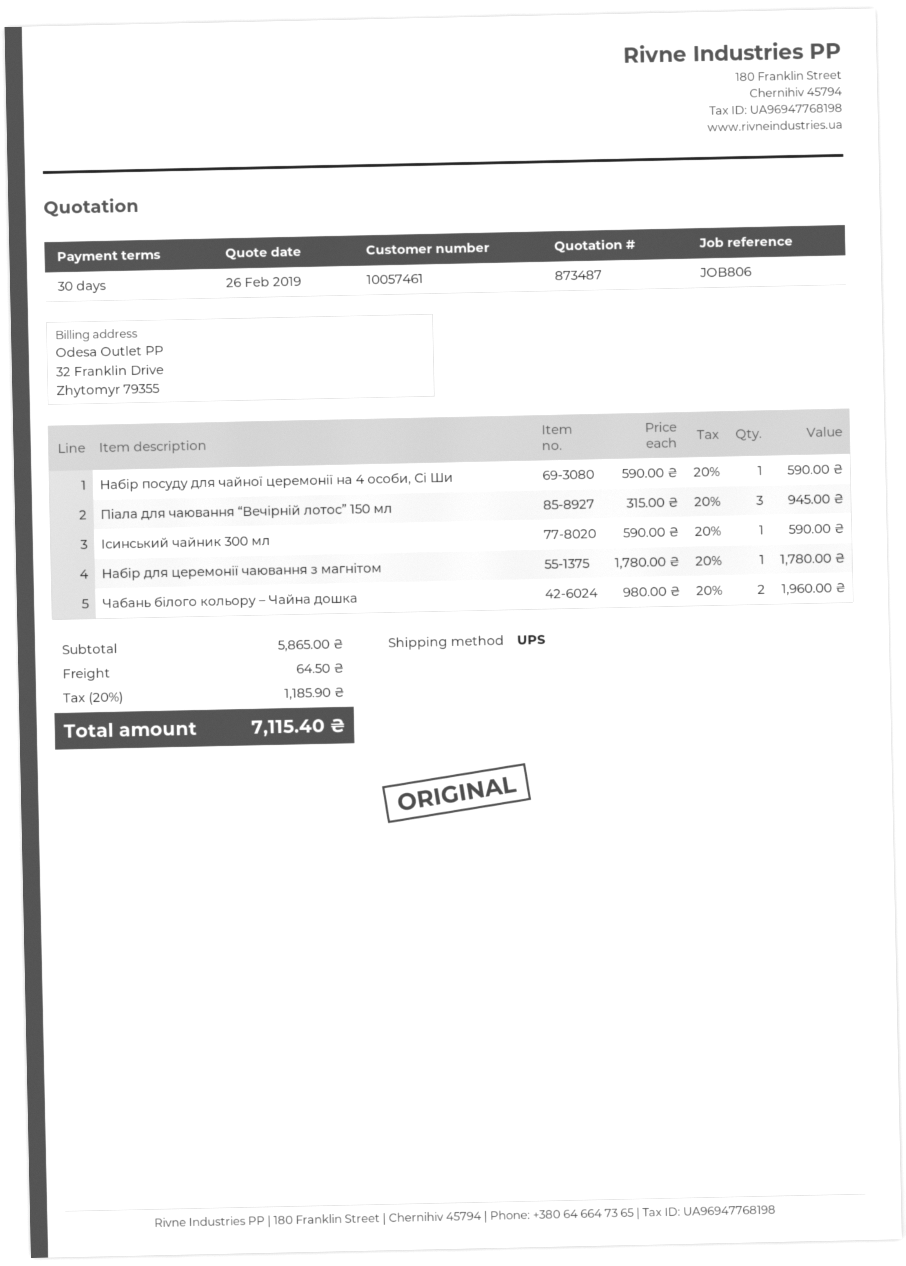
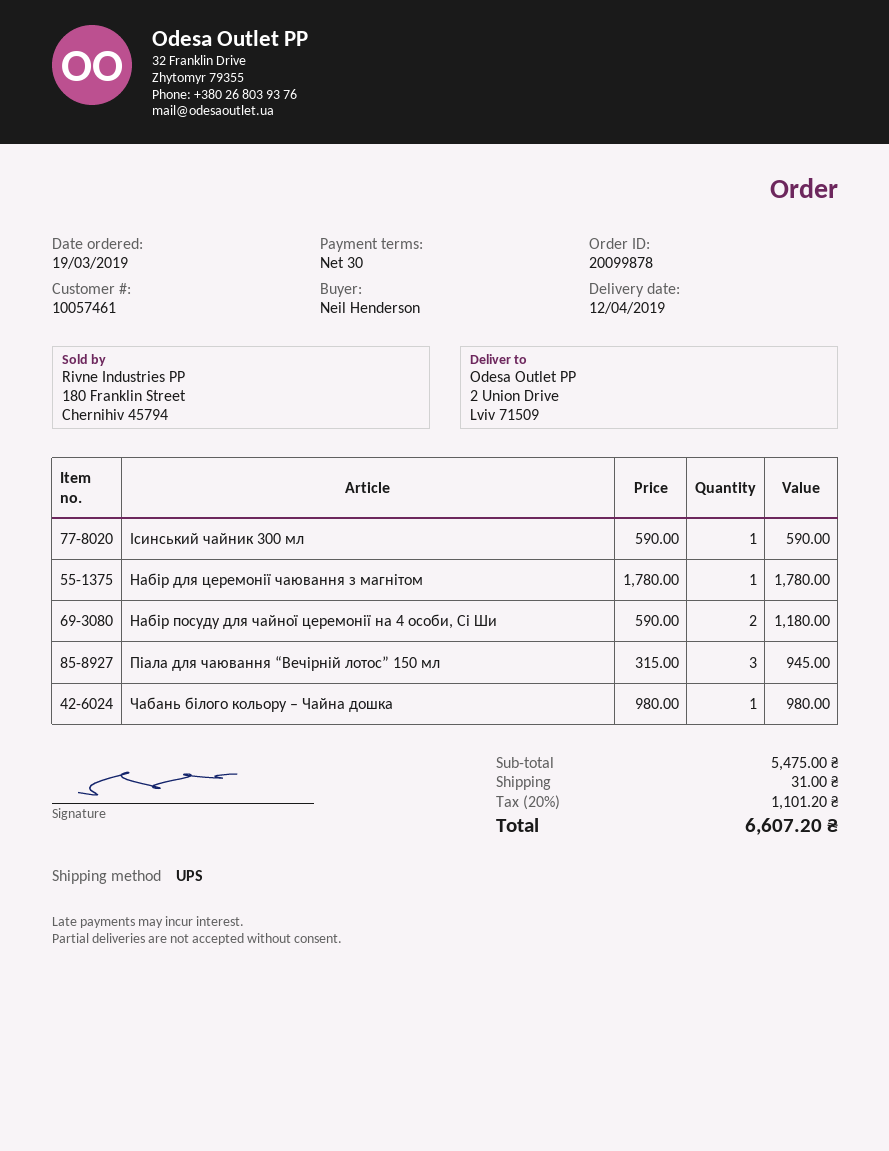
Набір посуду для чайної церемонії на 4 особи, Сі Ши: 1 x 590.00 = 590.00 -> 2 x 590.00 = 1180.00
Чабань білого кольору – Чайна дошка: 2 x 980.00 = 1960.00 -> 1 x 980.00 = 980.00
subtotal: 5865.00 -> 5475.00
shipping: 64.50 -> 31.00
tax: 20% = 1185.90 -> 20% = 1101.20
total: 7115.40 -> 6607.20

